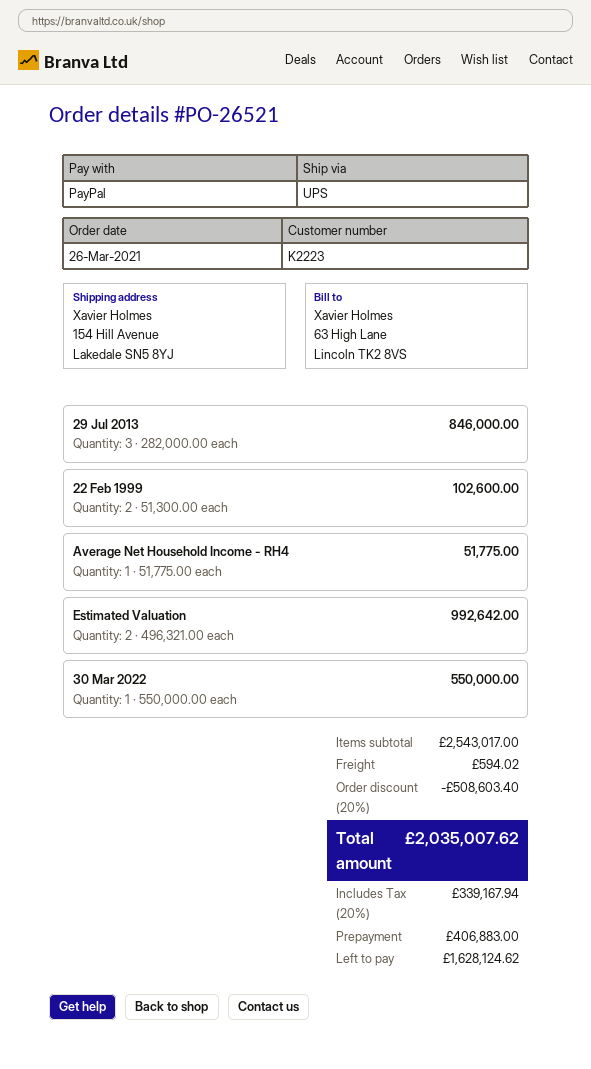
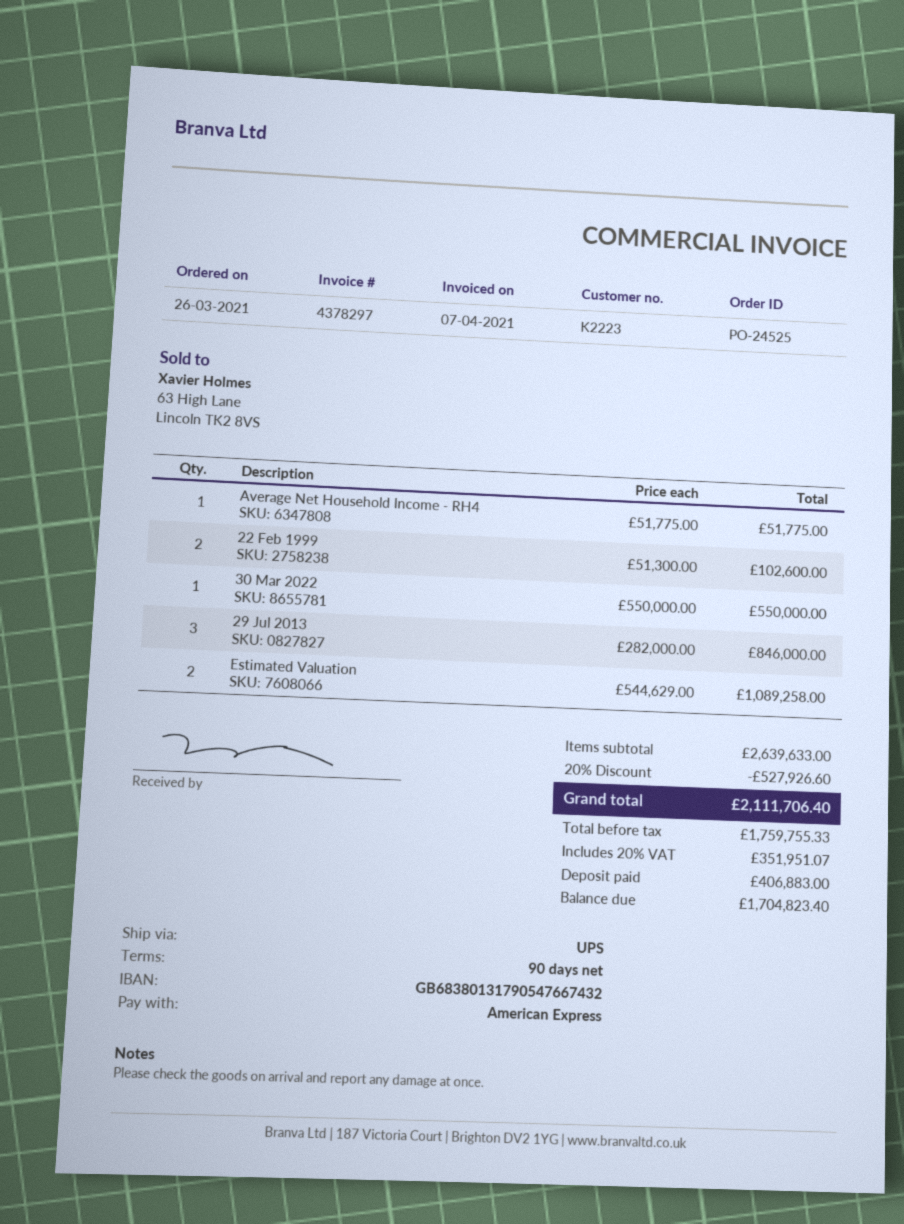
order number: PO-26521 -> PO-24525
payment method: PayPal -> American Express
Estimated Valuation: 2 x 496321.00 = 992642.00 -> 2 x 544629.00 = 1089258.00
subtotal: 2543017.00 -> 2639633.00
discount: 20% = 508603.40 -> 20% = 527926.60
shipping: 594.02 -> none
tax: 20% = 339167.94 -> 20% = 351951.07
total: 2035007.62 -> 2111706.40
balance: 1628124.62 -> 1704823.40

